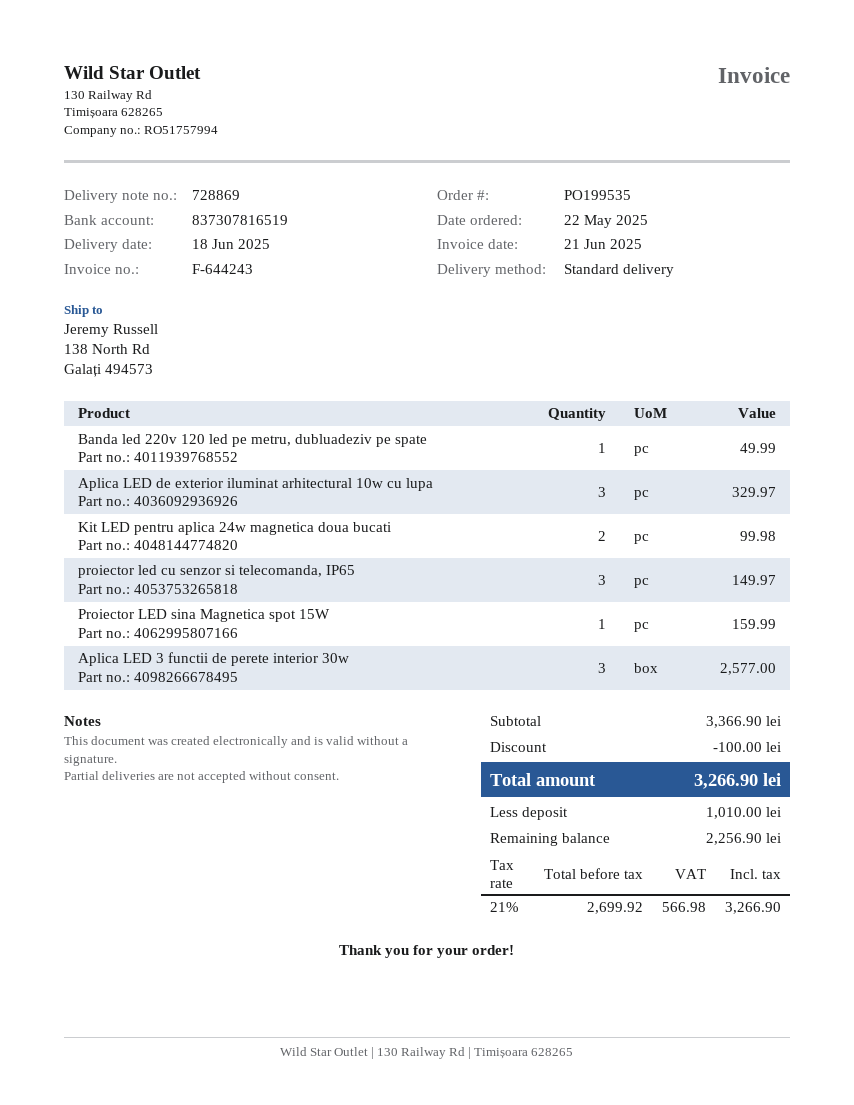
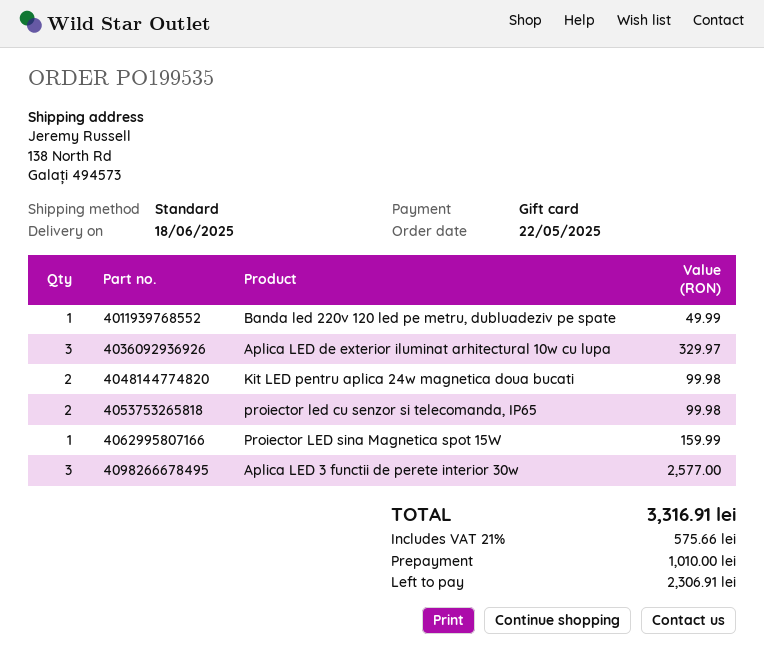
proiector led cu senzor si telecomanda, IP65: 3 for 149.97 -> 2 for 99.98
discount: 100.00 -> none
tax: 21% = 566.98 -> 21% = 575.66
total: 3266.90 -> 3316.91
balance: 2256.90 -> 2306.91

